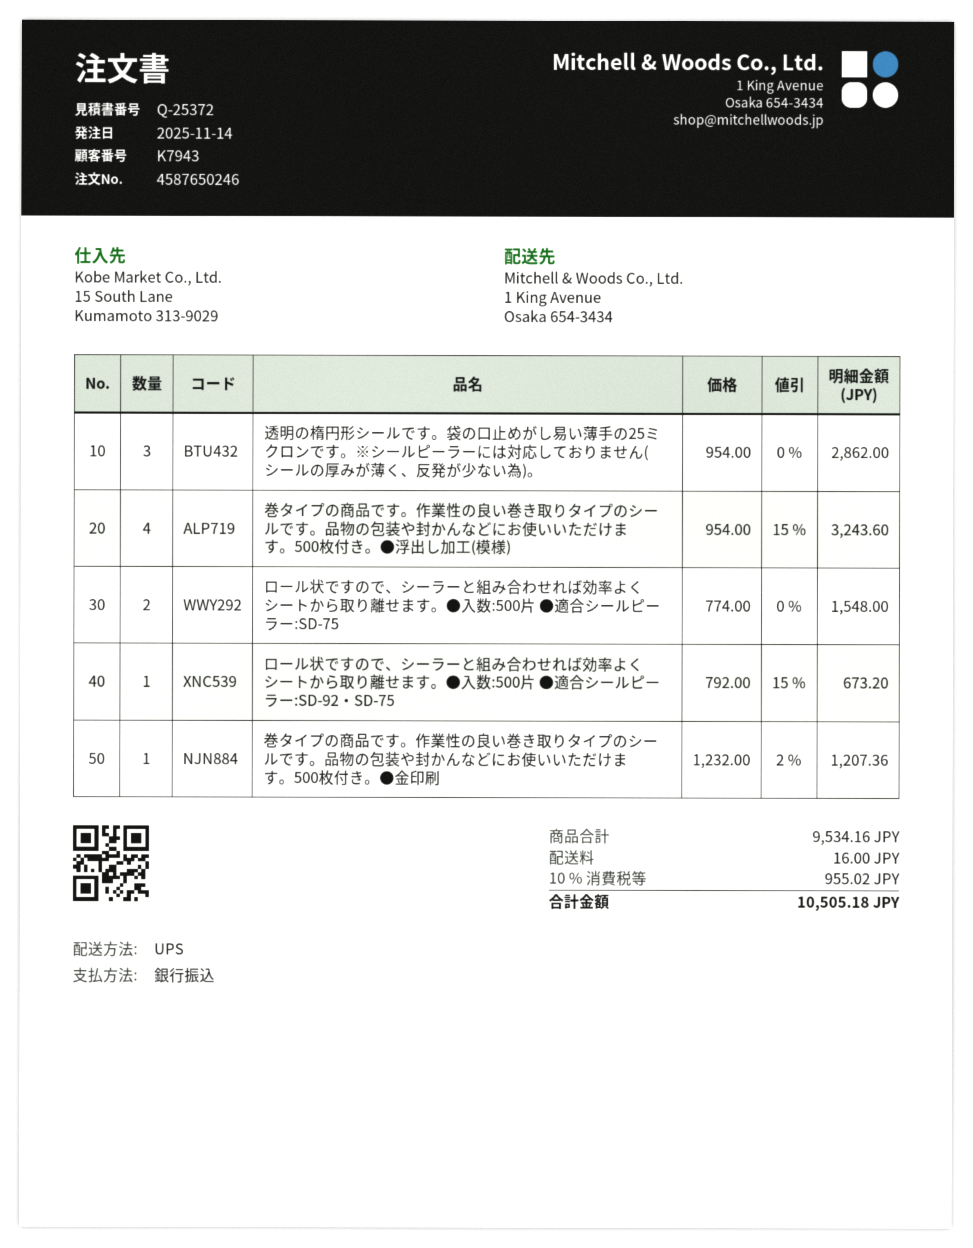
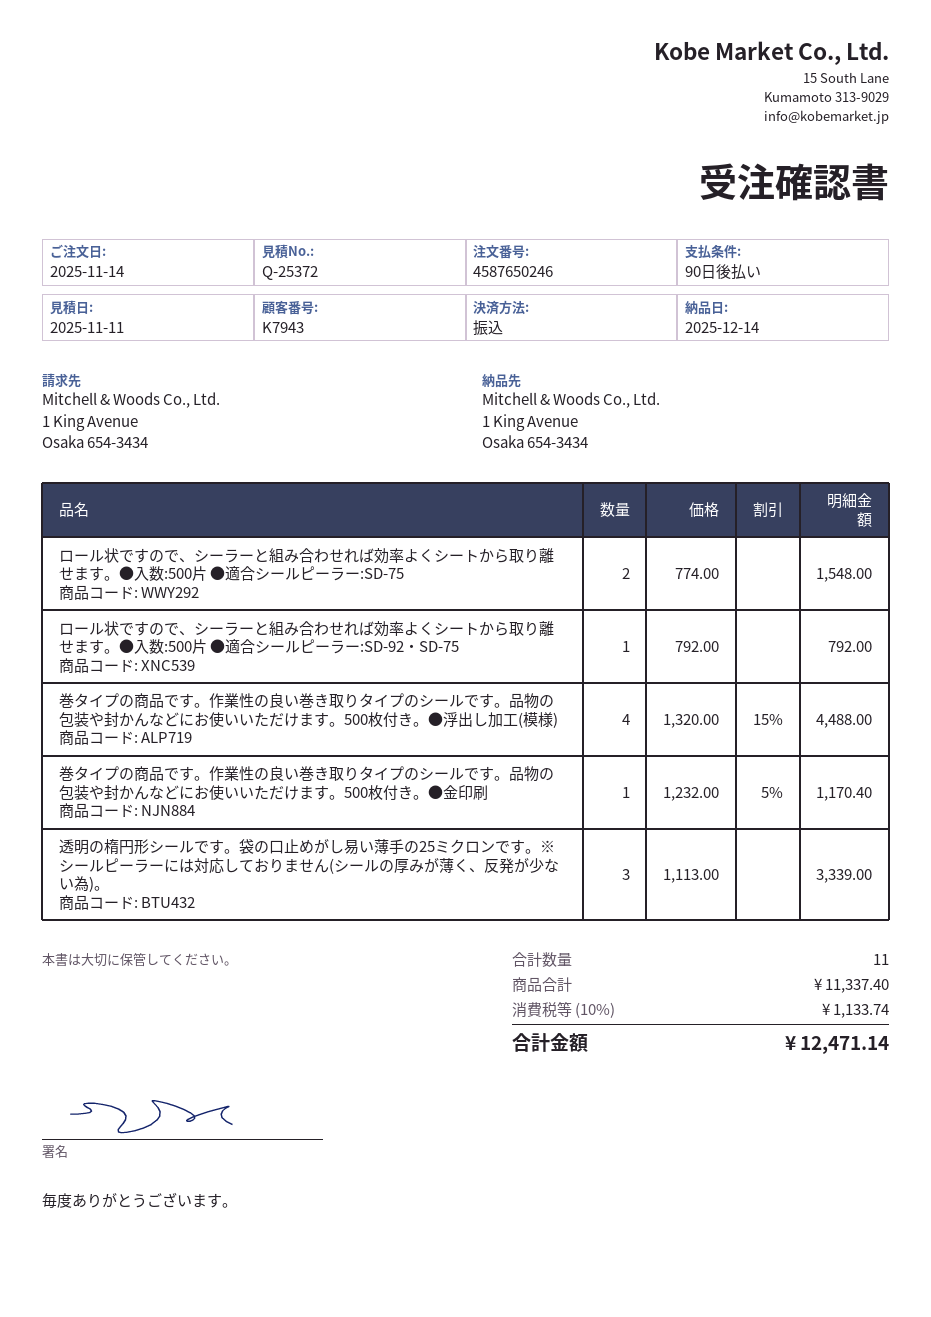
透明の楕円形シールです。袋の口止めがし易い薄手の25ミクロンです。※シールピーラーには対応しておりません(シールの厚みが薄く、反発が少ない為)。: 3 x 954.00 = 2862.00 -> 3 x 1113.00 = 3339.00
巻タイプの商品です。作業性の良い巻き取りタイプのシールです。品物の包装や封かんなどにお使いいただけます。500枚付き。●浮出し加工(模様): 4 x 954.00 - 15% = 3243.60 -> 4 x 1320.00 - 15% = 4488.00
ロール状ですので、シーラーと組み合わせれば効率よくシートから取り離せます。●入数:500片 ●適合シールピーラー:SD-92・SD-75: 1 x 792.00 - 15% = 673.20 -> 1 x 792.00 = 792.00
巻タイプの商品です。作業性の良い巻き取りタイプのシールです。品物の包装や封かんなどにお使いいただけます。500枚付き。●金印刷: 1 x 1232.00 - 2% = 1207.36 -> 1 x 1232.00 - 5% = 1170.40
subtotal: 9534.16 -> 11337.40
shipping: 16.00 -> none
tax: 10% = 955.02 -> 10% = 1133.74
total: 10505.18 -> 12471.14

